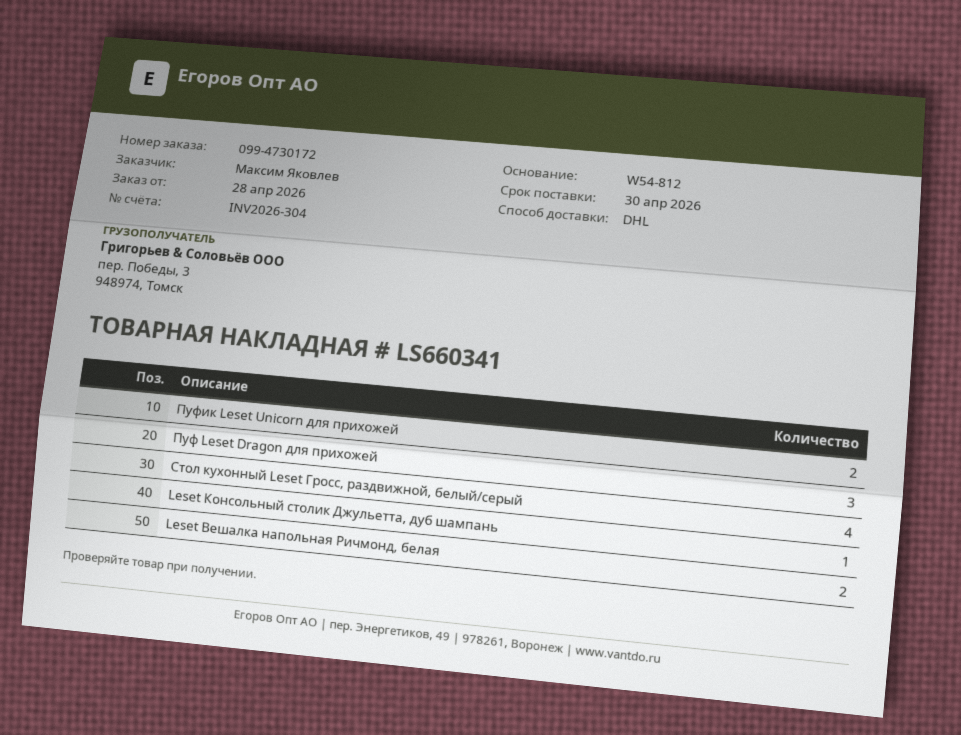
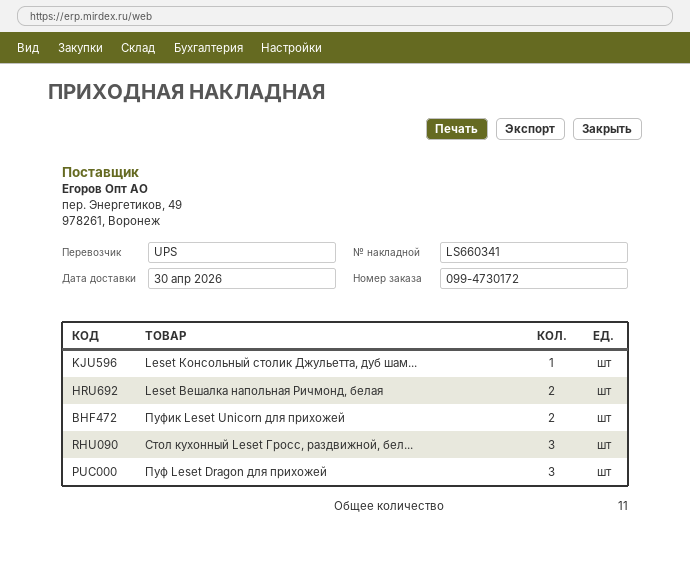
shipping method: DHL -> UPS
Стол кухонный Leset Гросс, раздвижной, белый/серый: 4 -> 3

